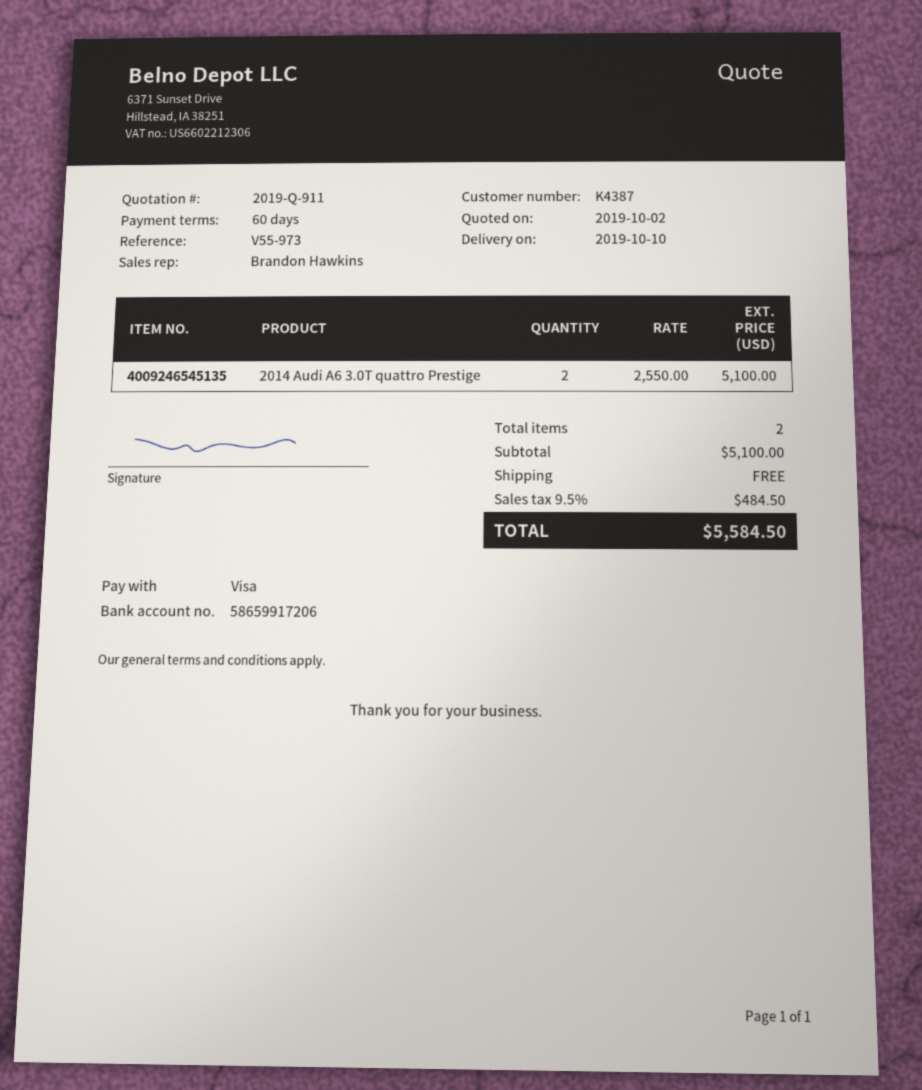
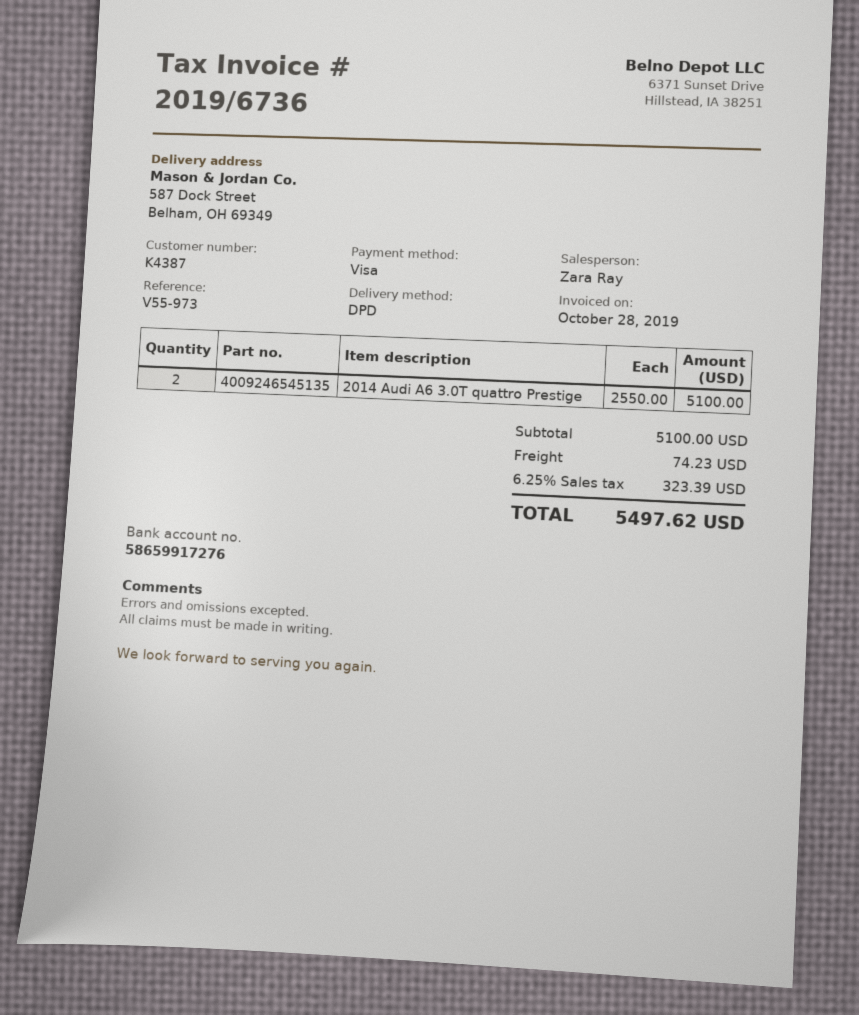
sales rep: Brandon Hawkins -> Zara Ray
bank account: 58659917206 -> 58659917276
shipping: 0.00 -> 74.23
tax: 9.5% = 484.50 -> 6.25% = 323.39
total: 5584.50 -> 5497.62

